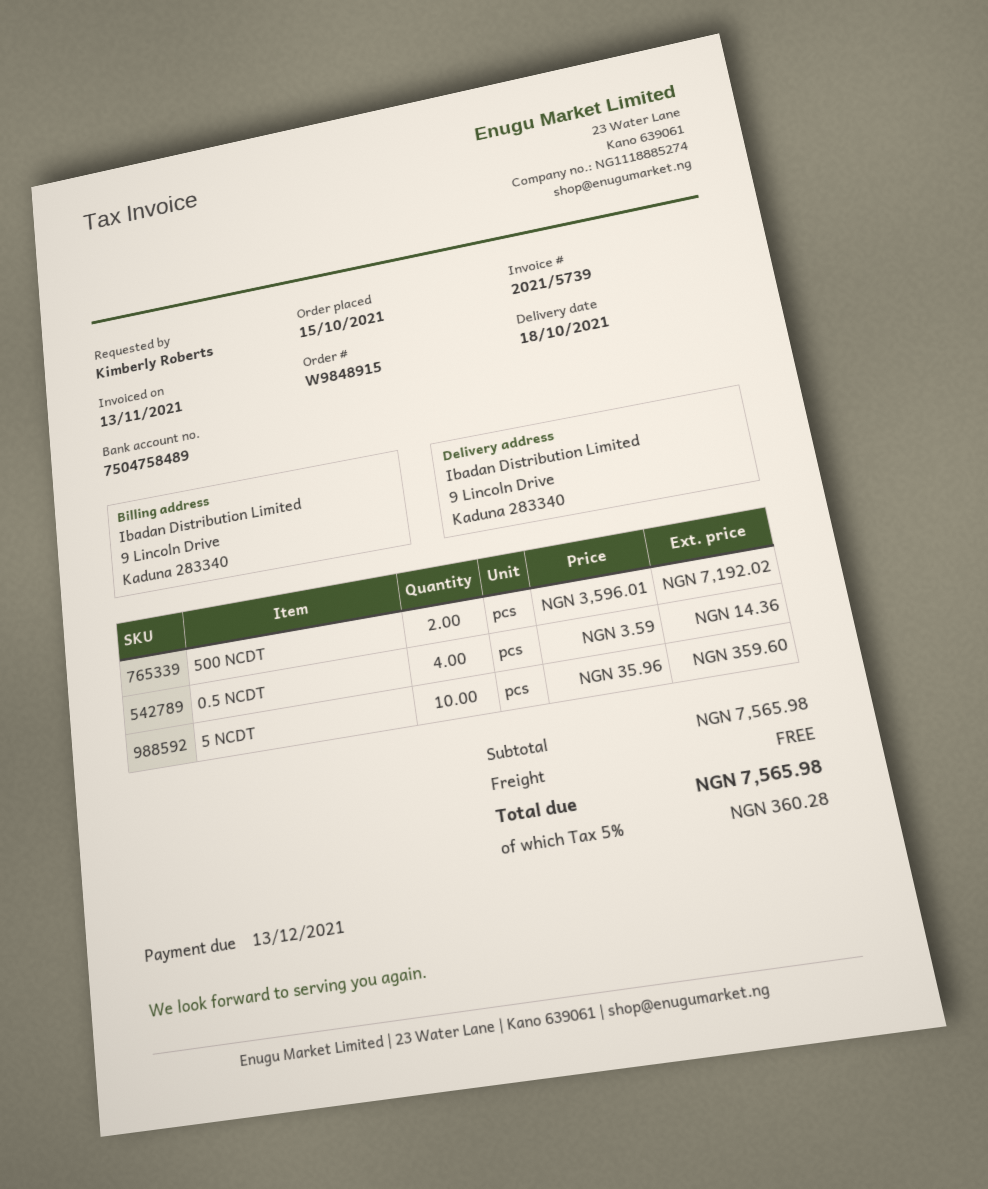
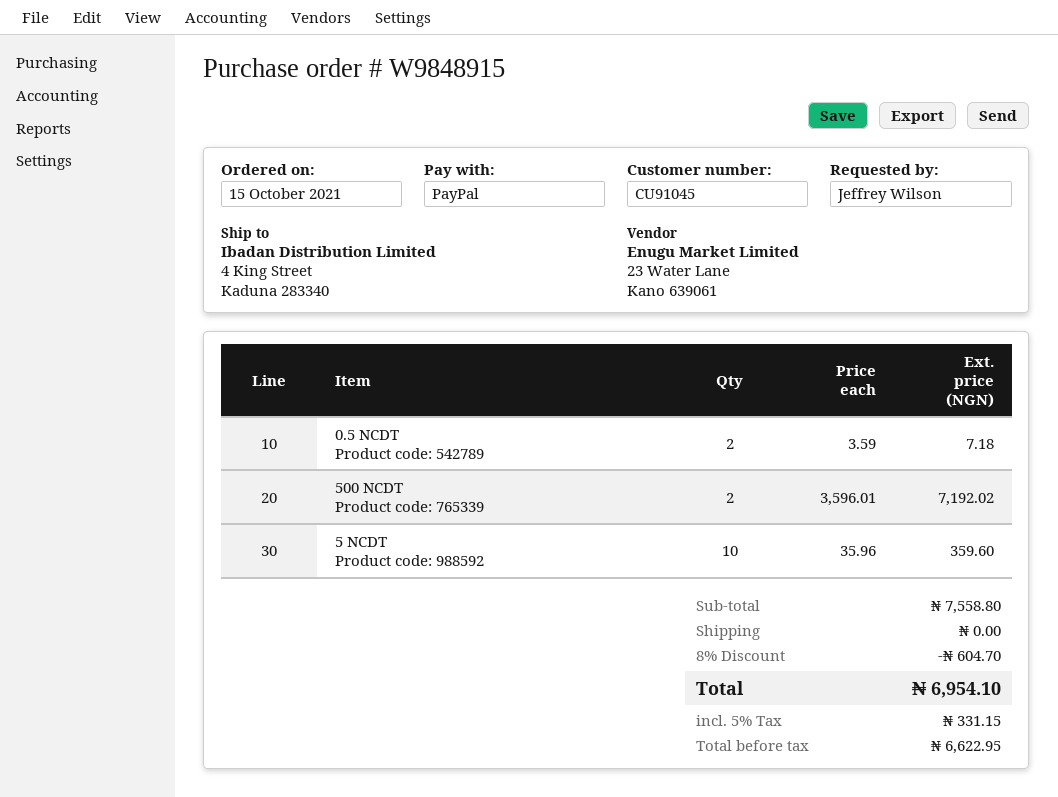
ordered by: Kimberly Roberts -> Jeffrey Wilson
ship to: 9 Lincoln Drive, Kaduna 283340 -> 4 King Street, Kaduna 283340
0.5 NCDT: 4 x 3.59 = 14.36 -> 2 x 3.59 = 7.18
subtotal: 7565.98 -> 7558.80
discount: none -> 8% = 604.70
tax: 5% = 360.28 -> 5% = 331.15
total: 7565.98 -> 6954.10

